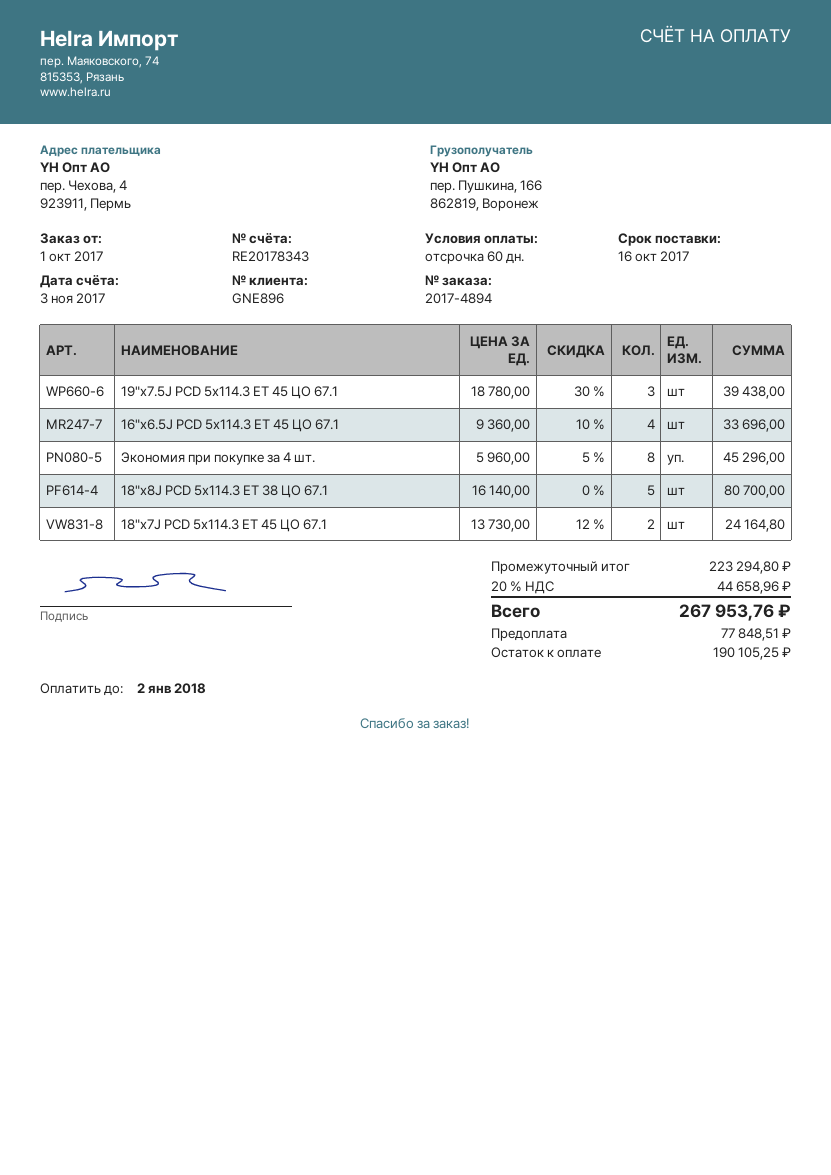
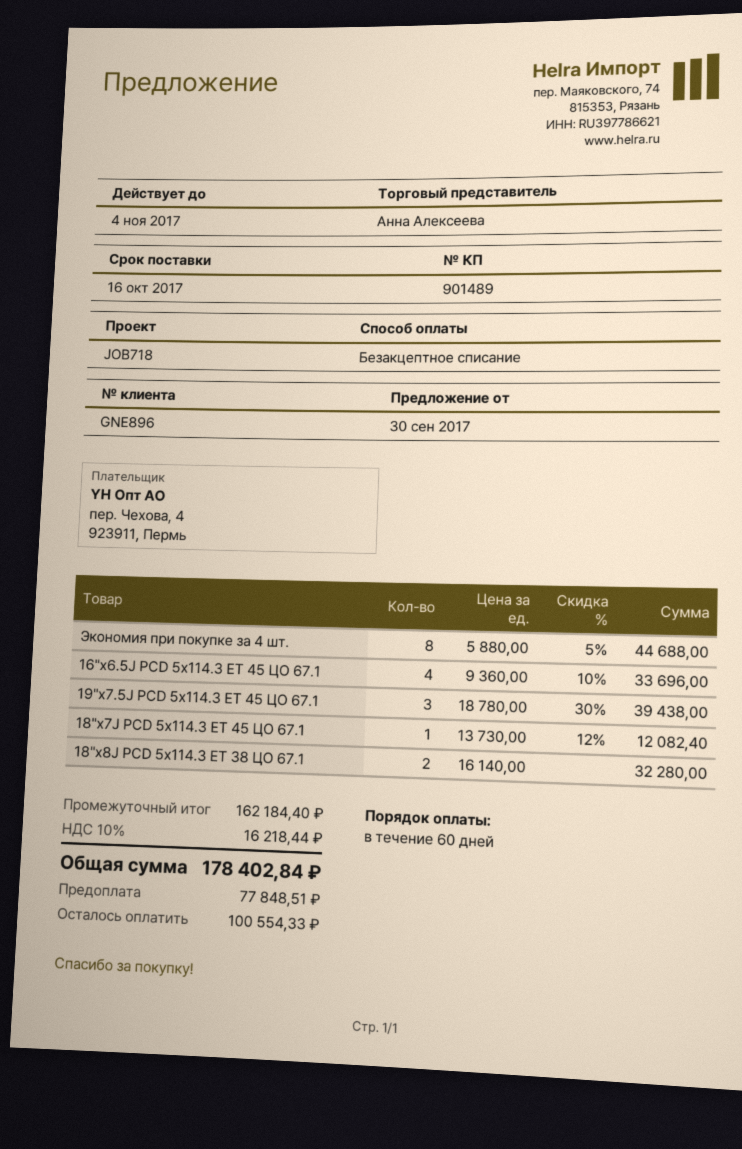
Экономия при покупке за 4 шт.: 8 x 5960.00 - 5% = 45296.00 -> 8 x 5880.00 - 5% = 44688.00
18"x8J PCD 5x114.3 ЕТ 38 ЦО 67.1: 5 x 16140.00 = 80700.00 -> 2 x 16140.00 = 32280.00
18"x7J PCD 5x114.3 ЕТ 45 ЦО 67.1: 2 x 13730.00 - 12% = 24164.80 -> 1 x 13730.00 - 12% = 12082.40
subtotal: 223294.80 -> 162184.40
tax: 20% = 44658.96 -> 10% = 16218.44
total: 267953.76 -> 178402.84
balance: 190105.25 -> 100554.33

